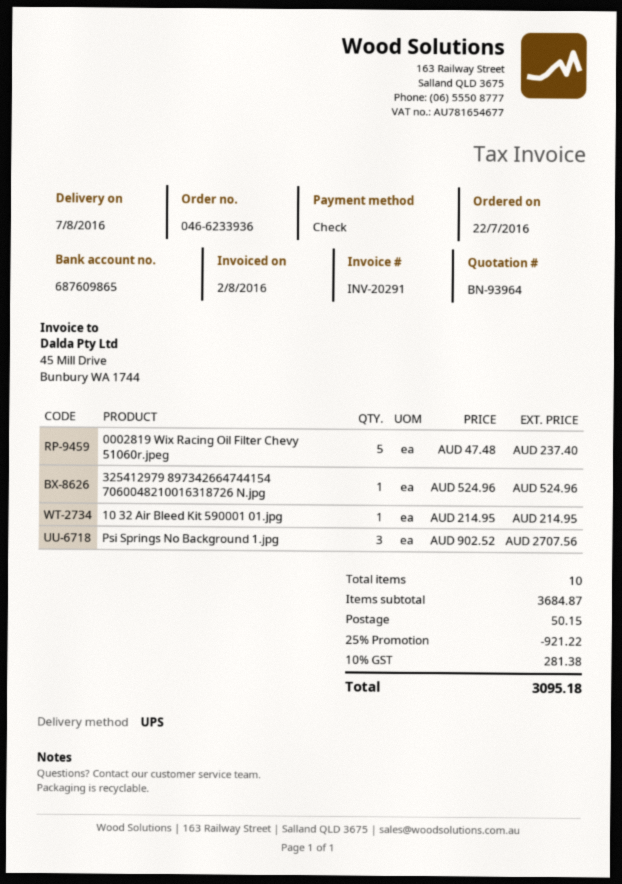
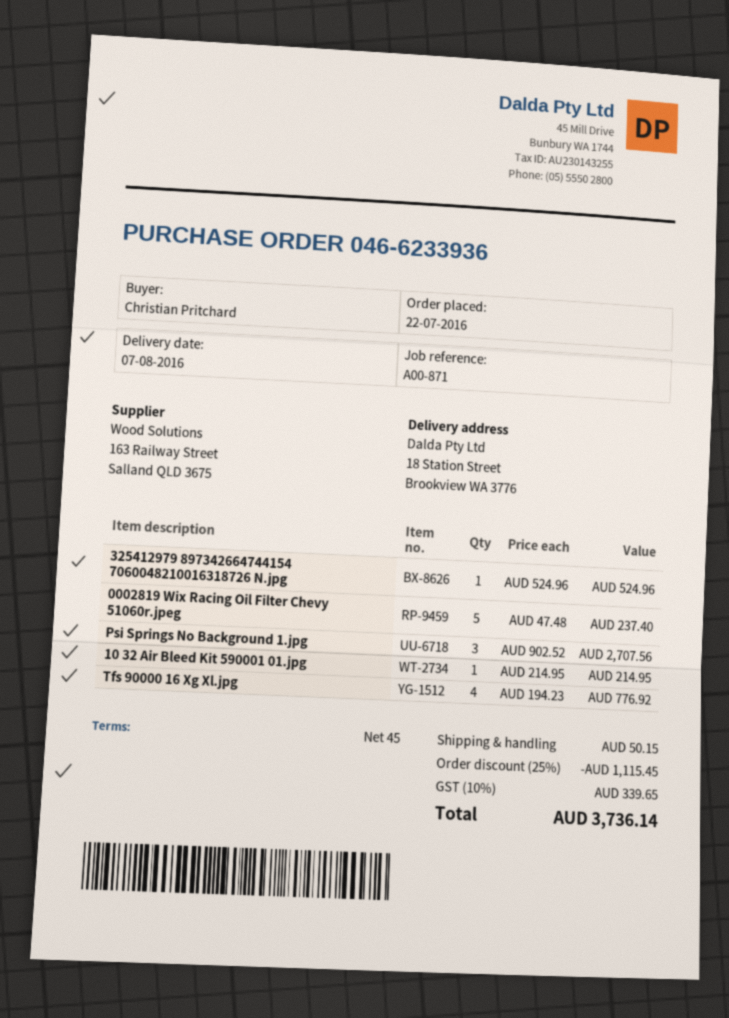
Tfs 90000 16 Xg Xl.jpg: none -> 4 x 194.23 = 776.92
discount: 25% = 921.22 -> 25% = 1115.45
tax: 10% = 281.38 -> 10% = 339.65
total: 3095.18 -> 3736.14

